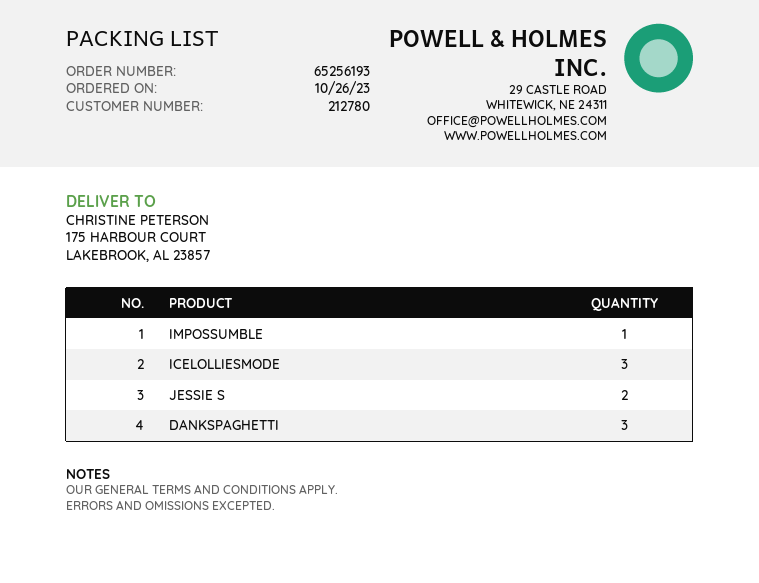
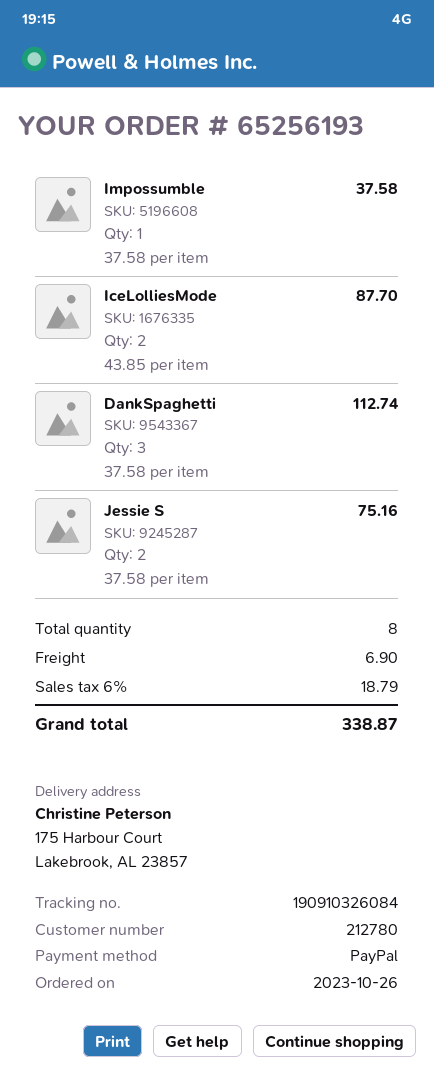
ICELOLLIESMODE: 3 -> 2

